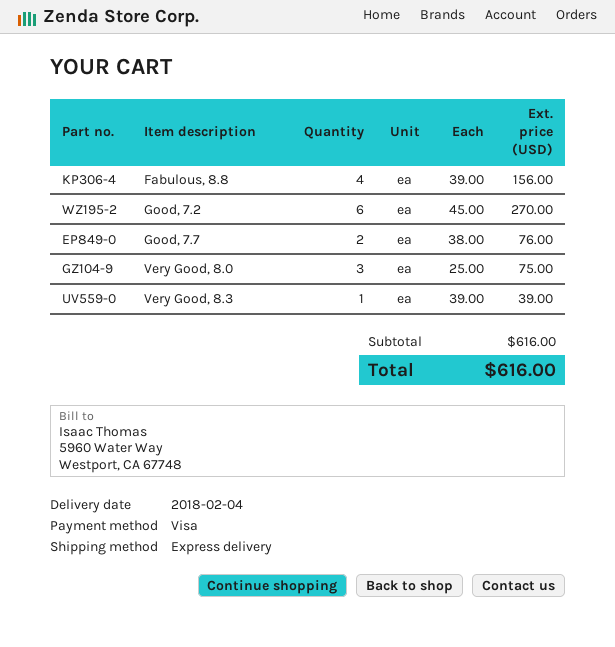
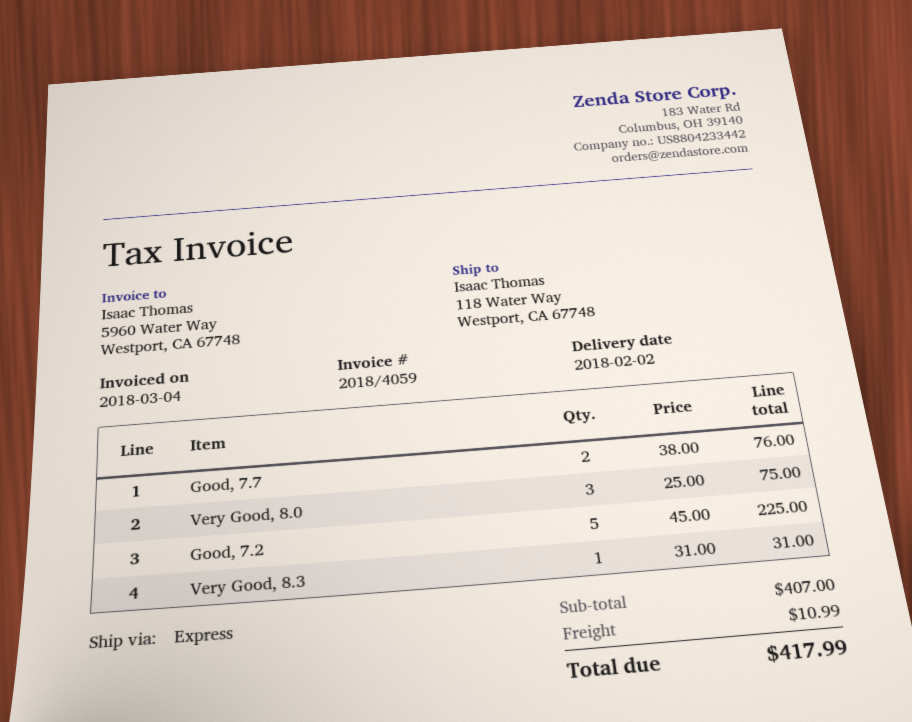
delivery date: 2018-02-04 -> 2018-02-02
Fabulous, 8.8: 4 x 39.00 = 156.00 -> none
Good, 7.2: 6 x 45.00 = 270.00 -> 5 x 45.00 = 225.00
Very Good, 8.3: 1 x 39.00 = 39.00 -> 1 x 31.00 = 31.00
subtotal: 616.00 -> 407.00
shipping: none -> 10.99
total: 616.00 -> 417.99

